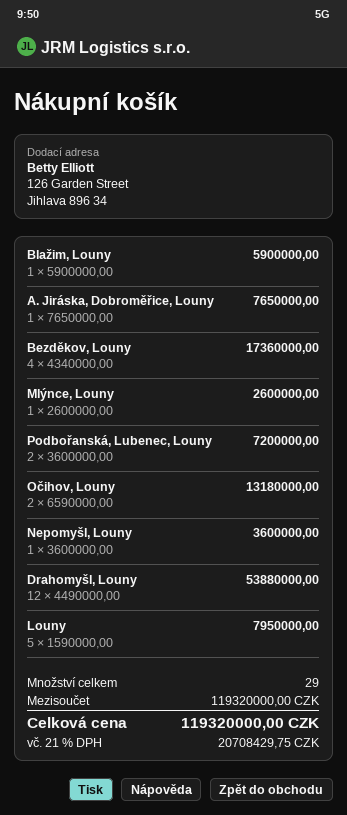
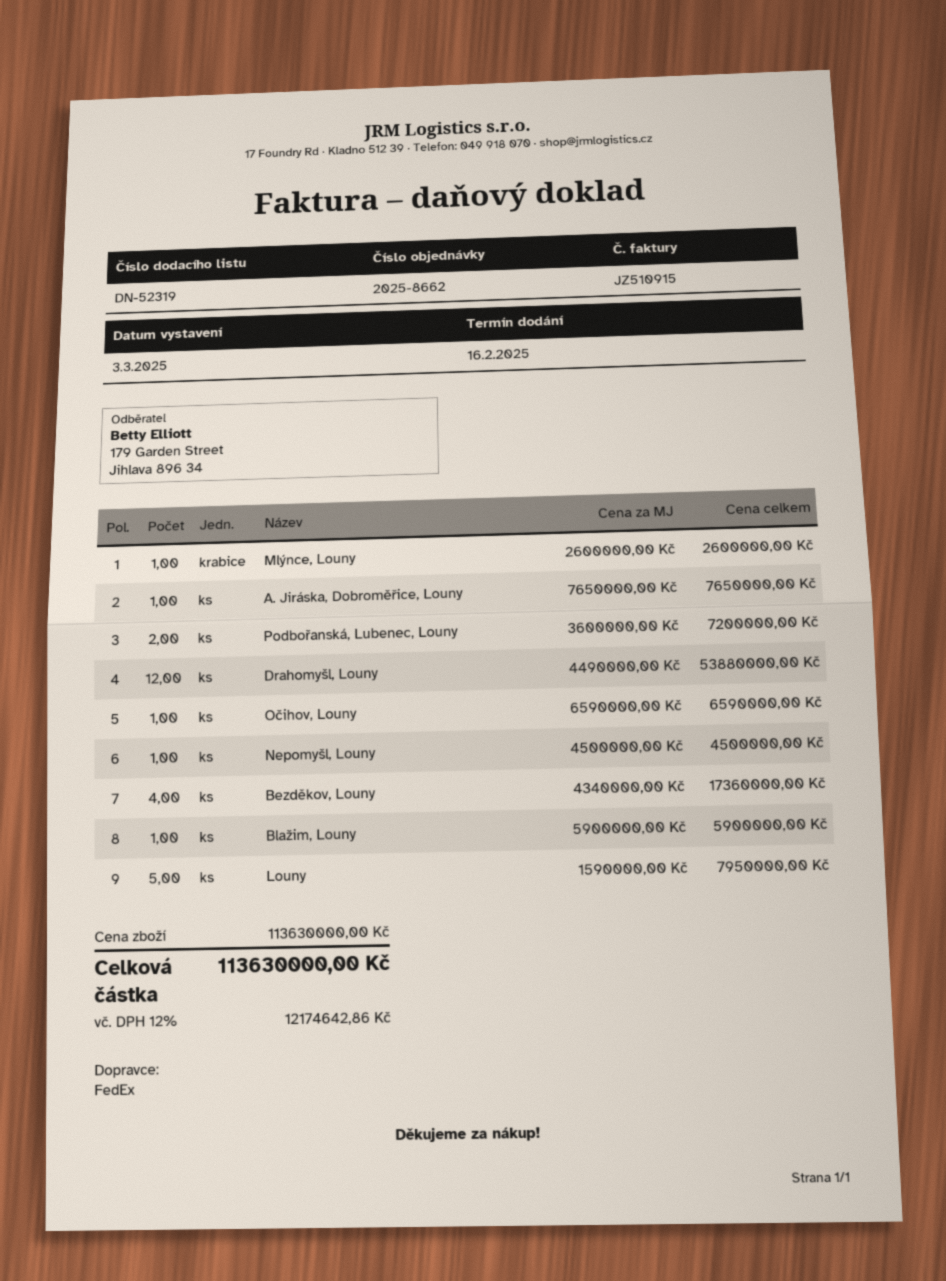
Očihov, Louny: 2 x 6590000.00 = 13180000.00 -> 1 x 6590000.00 = 6590000.00
Nepomyšl, Louny: 1 x 3600000.00 = 3600000.00 -> 1 x 4500000.00 = 4500000.00
subtotal: 119320000.00 -> 113630000.00
tax: 21% = 20708429.75 -> 12% = 12174642.86
total: 119320000.00 -> 113630000.00

